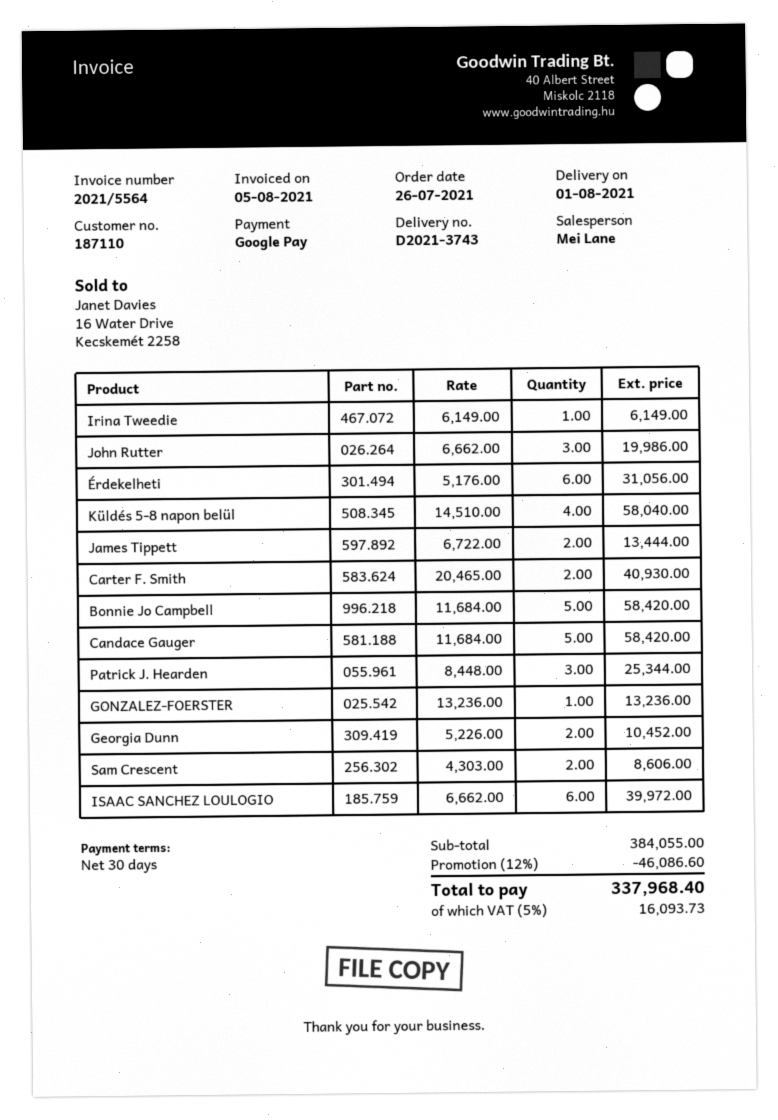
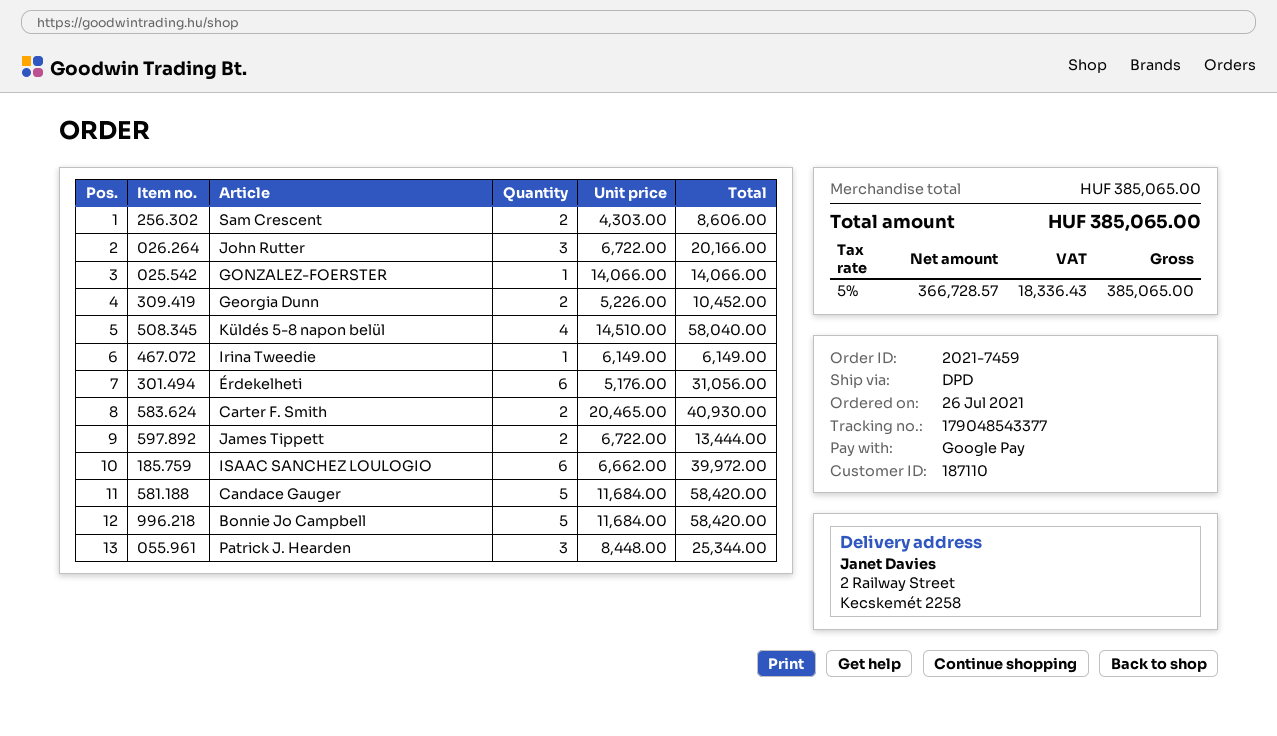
John Rutter: 3 x 6662.00 = 19986.00 -> 3 x 6722.00 = 20166.00
GONZALEZ-FOERSTER: 1 x 13236.00 = 13236.00 -> 1 x 14066.00 = 14066.00
subtotal: 384055.00 -> 385065.00
discount: 12% = 46086.60 -> none
tax: 5% = 16093.73 -> 5% = 18336.43
total: 337968.40 -> 385065.00

